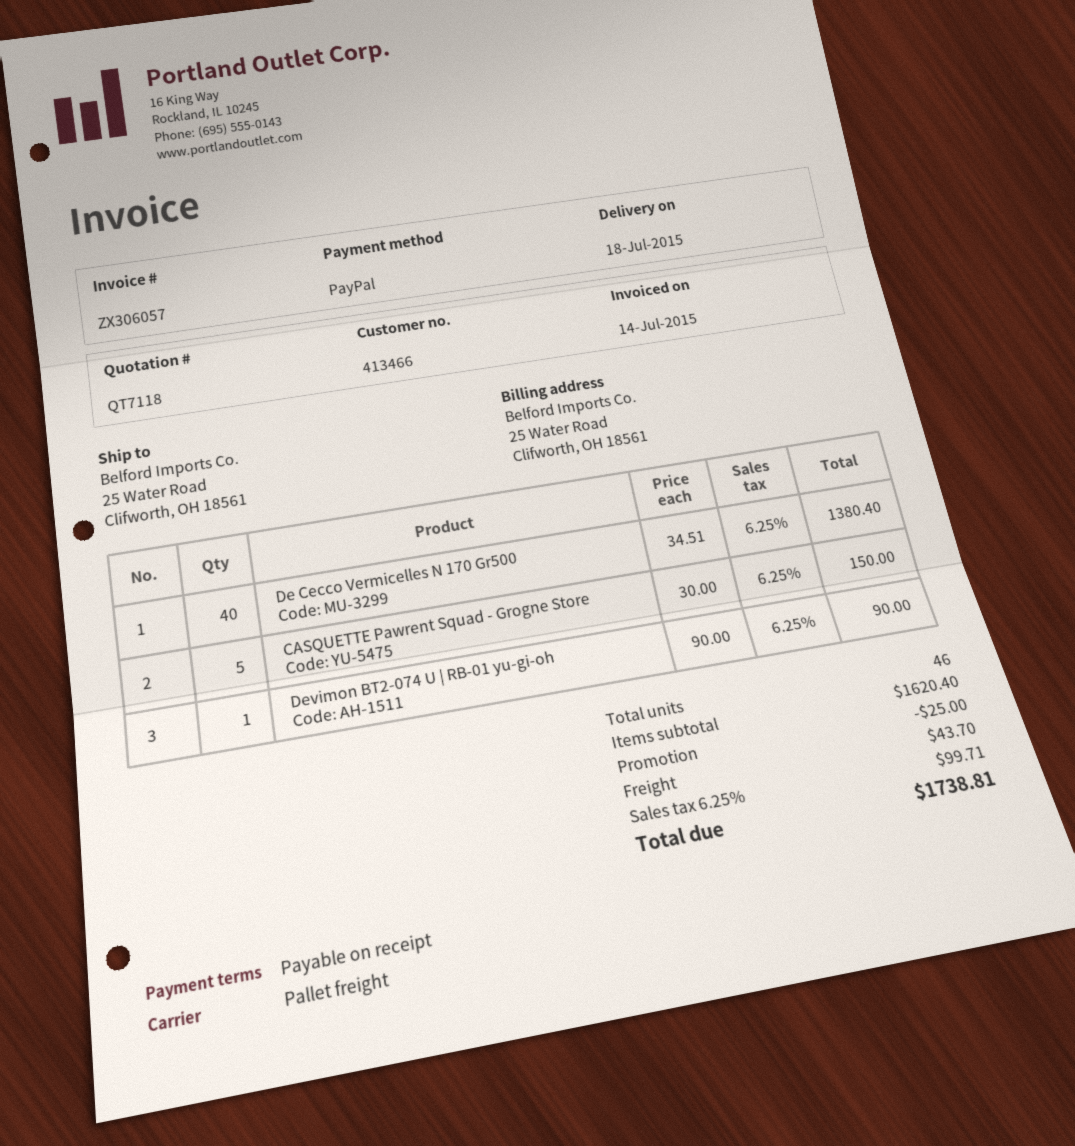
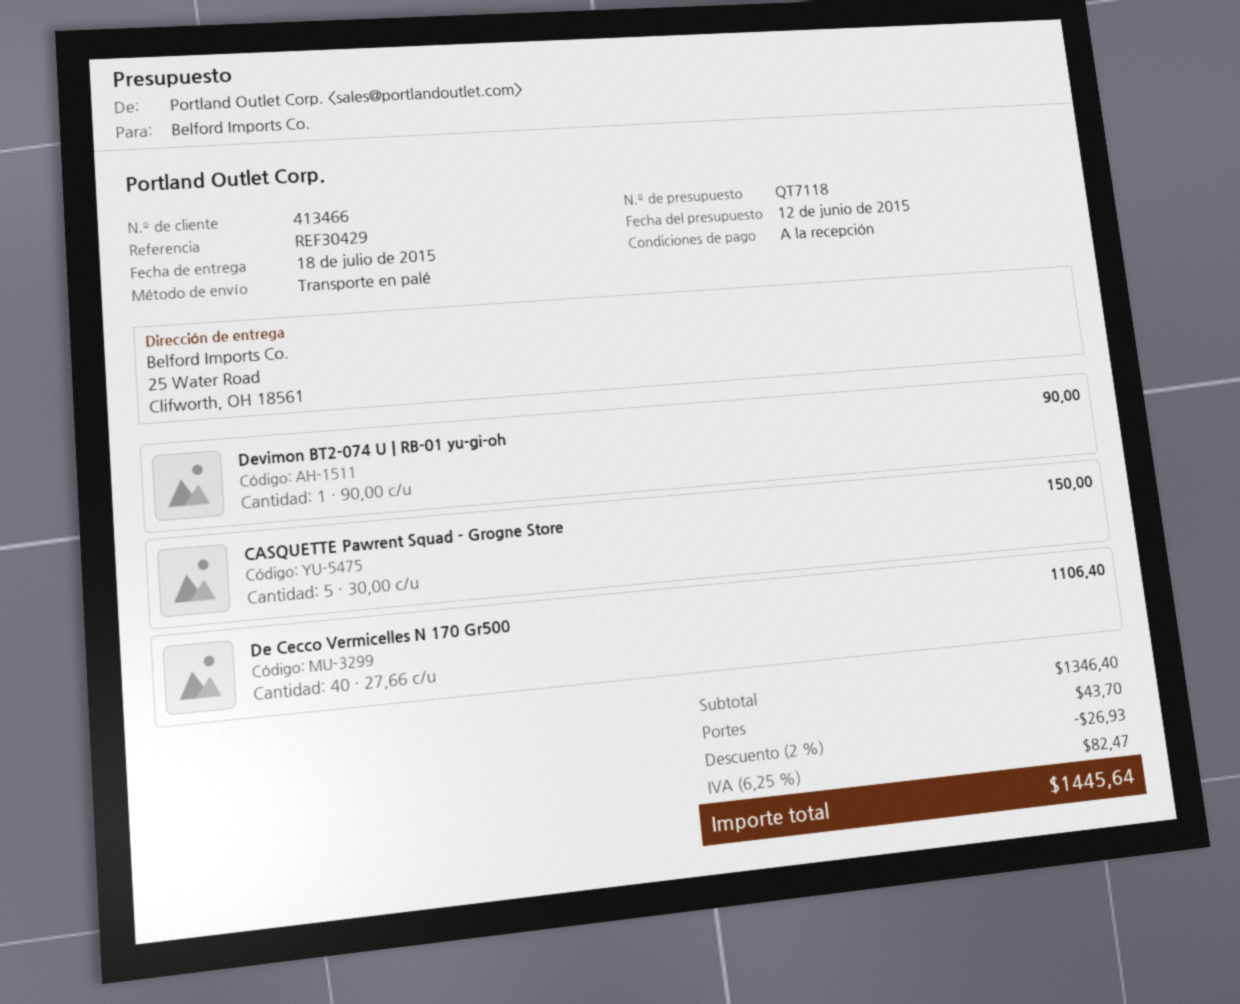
De Cecco Vermicelles N 170 Gr500: 40 x 34.51 = 1380.40 -> 40 x 27.66 = 1106.40
subtotal: 1620.40 -> 1346.40
discount: 25.00 -> 26.93
tax: 6.25% = 99.71 -> 6.25% = 82.47
total: 1738.81 -> 1445.64

